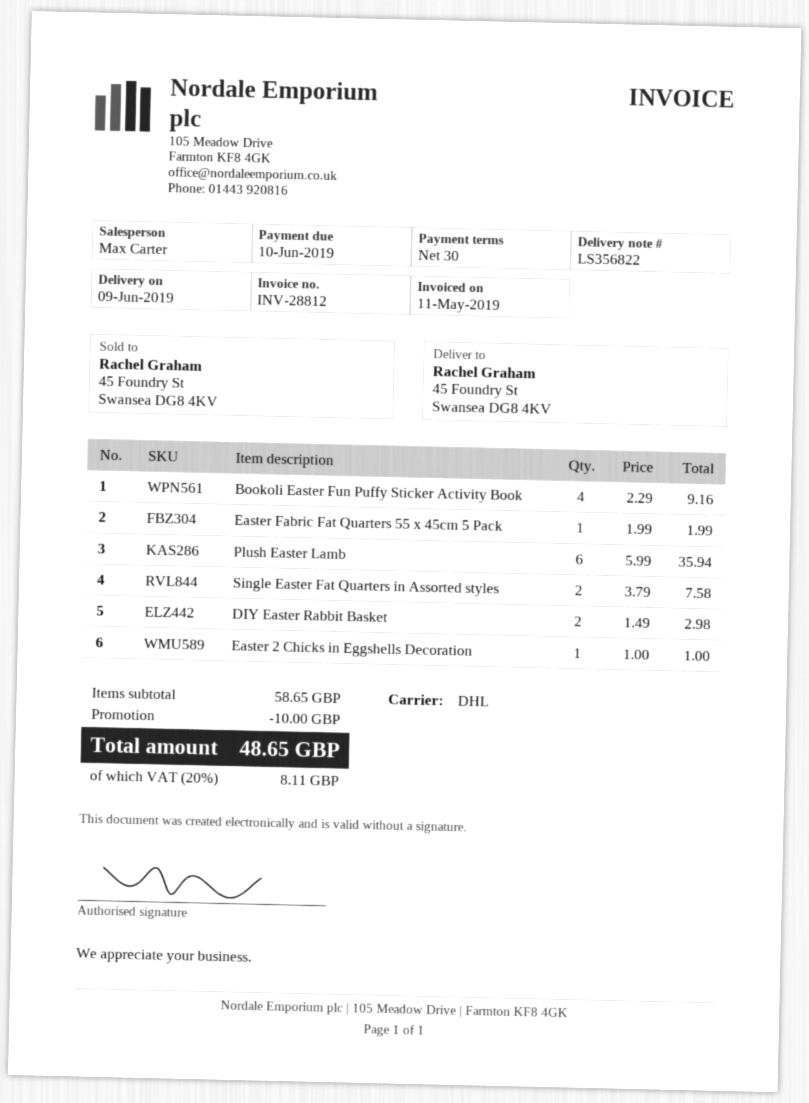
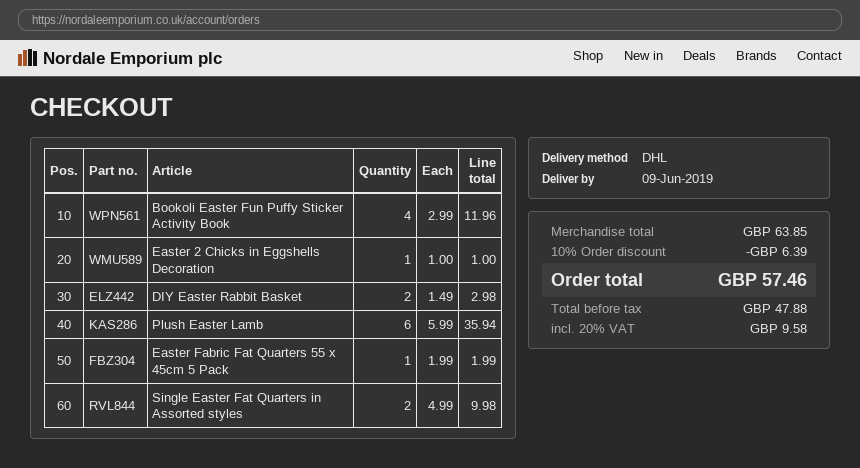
Bookoli Easter Fun Puffy Sticker Activity Book: 4 x 2.29 = 9.16 -> 4 x 2.99 = 11.96
Single Easter Fat Quarters in Assorted styles: 2 x 3.79 = 7.58 -> 2 x 4.99 = 9.98
subtotal: 58.65 -> 63.85
discount: 10.00 -> 6.39
tax: 20% = 8.11 -> 20% = 9.58
total: 48.65 -> 57.46

